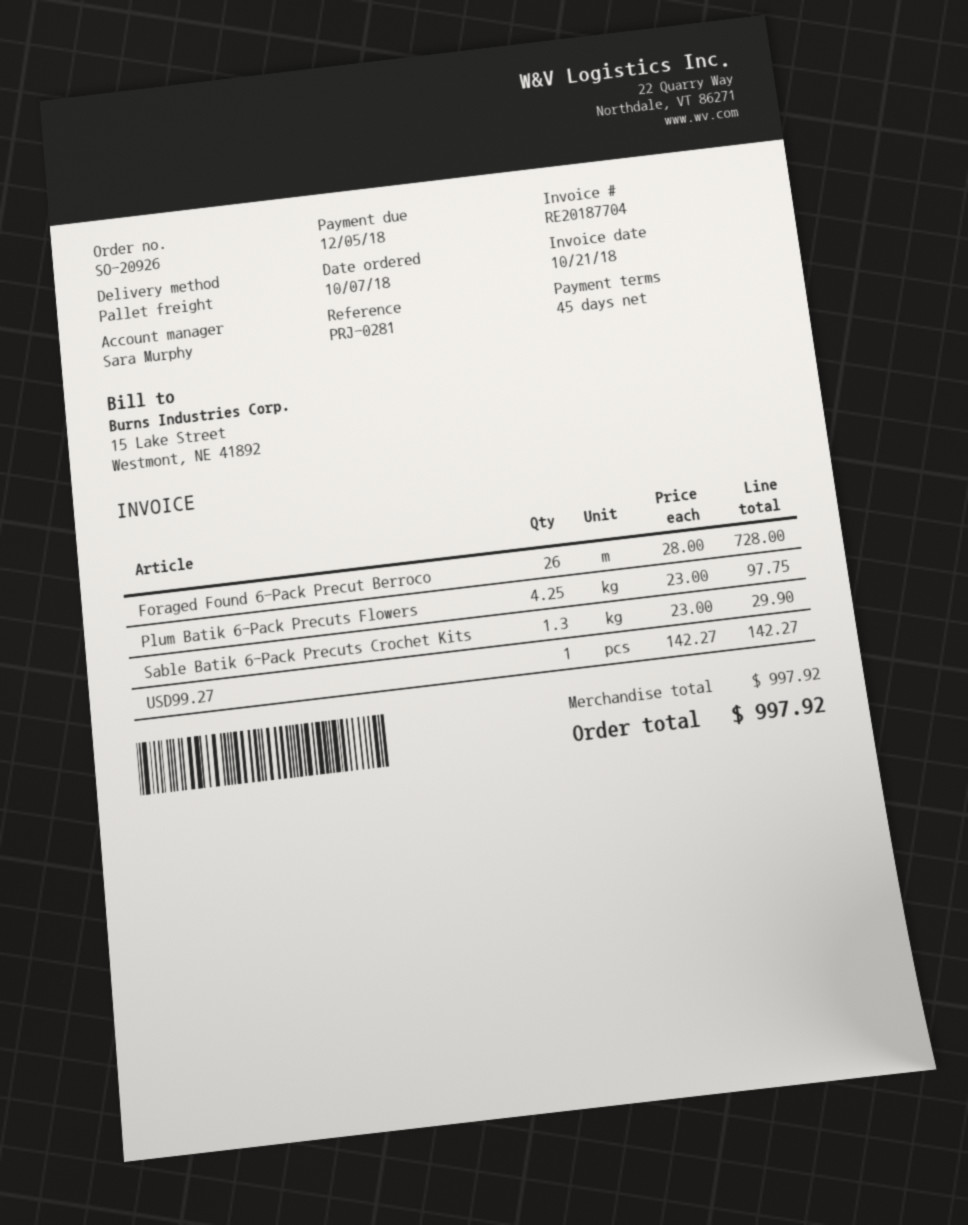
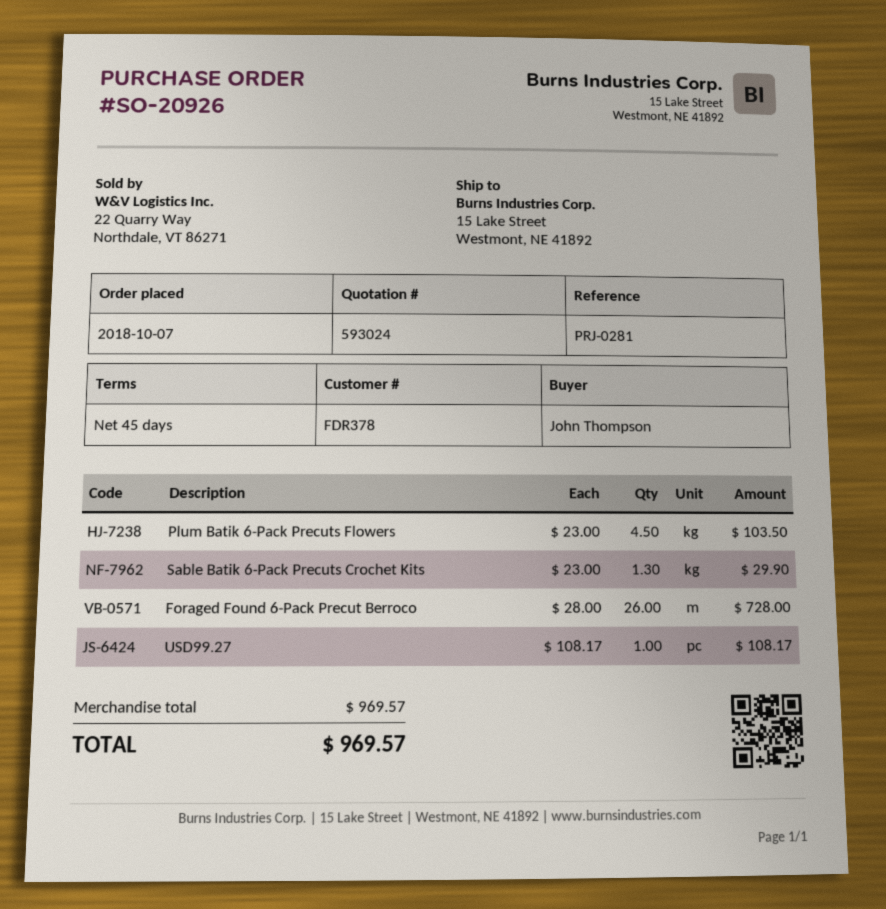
Plum Batik 6-Pack Precuts Flowers: 4.25 x 23.00 = 97.75 -> 4.5 x 23.00 = 103.50
USD99.27: 1 x 142.27 = 142.27 -> 1 x 108.17 = 108.17
subtotal: 997.92 -> 969.57
total: 997.92 -> 969.57

